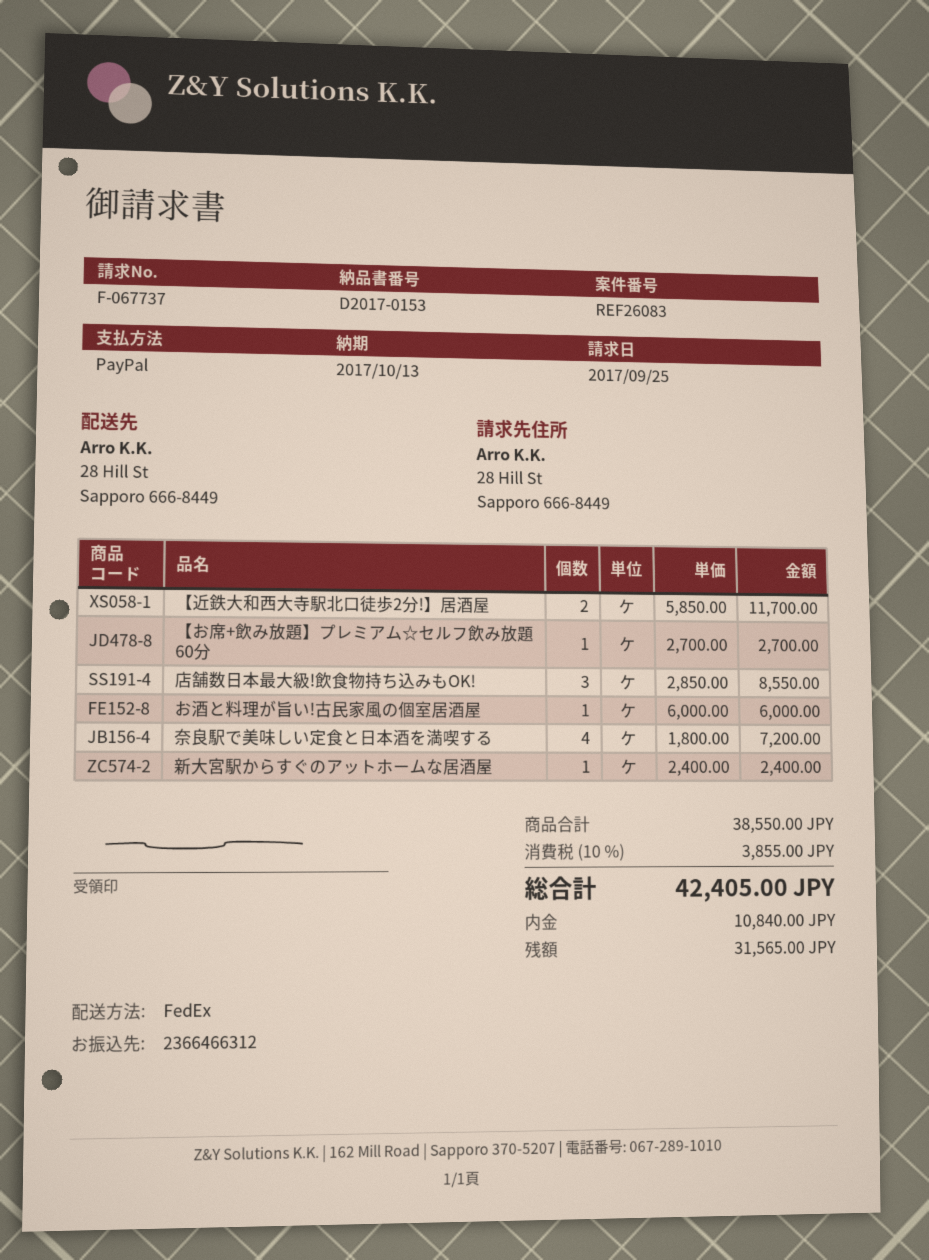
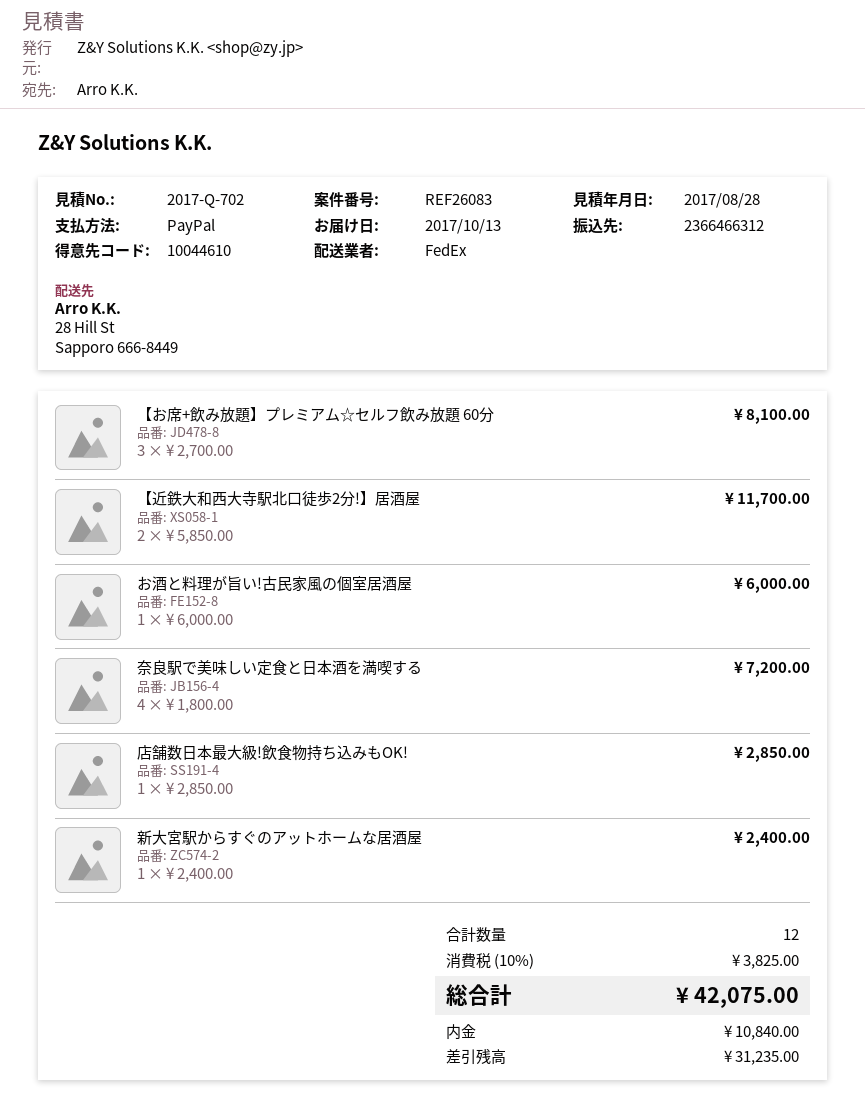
【お席+飲み放題】プレミアム☆セルフ飲み放題 60分: 1 x 2700.00 = 2700.00 -> 3 x 2700.00 = 8100.00
店舗数日本最大級!飲食物持ち込みもOK!: 3 x 2850.00 = 8550.00 -> 1 x 2850.00 = 2850.00
tax: 10% = 3855.00 -> 10% = 3825.00
total: 42405.00 -> 42075.00
balance: 31565.00 -> 31235.00

